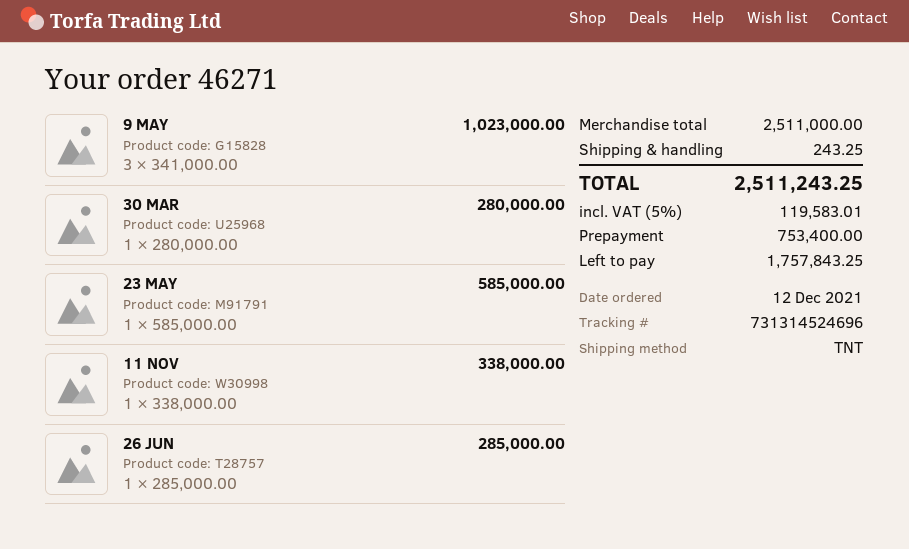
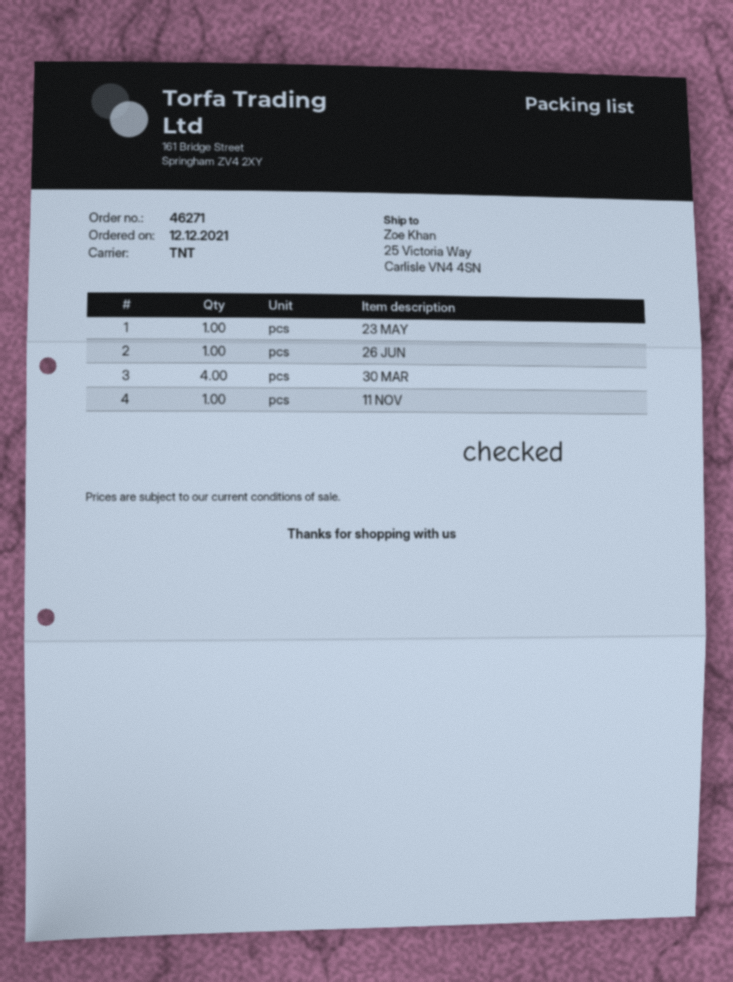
9 MAY: 3 -> none
30 MAR: 1 -> 4

